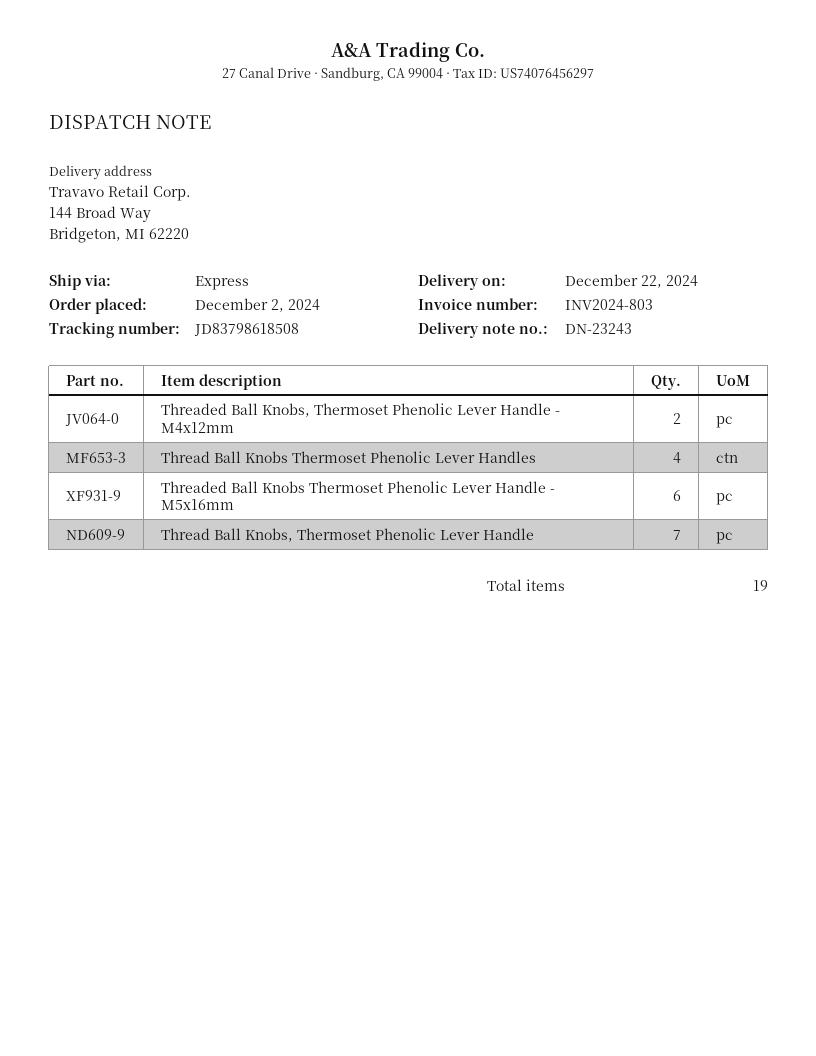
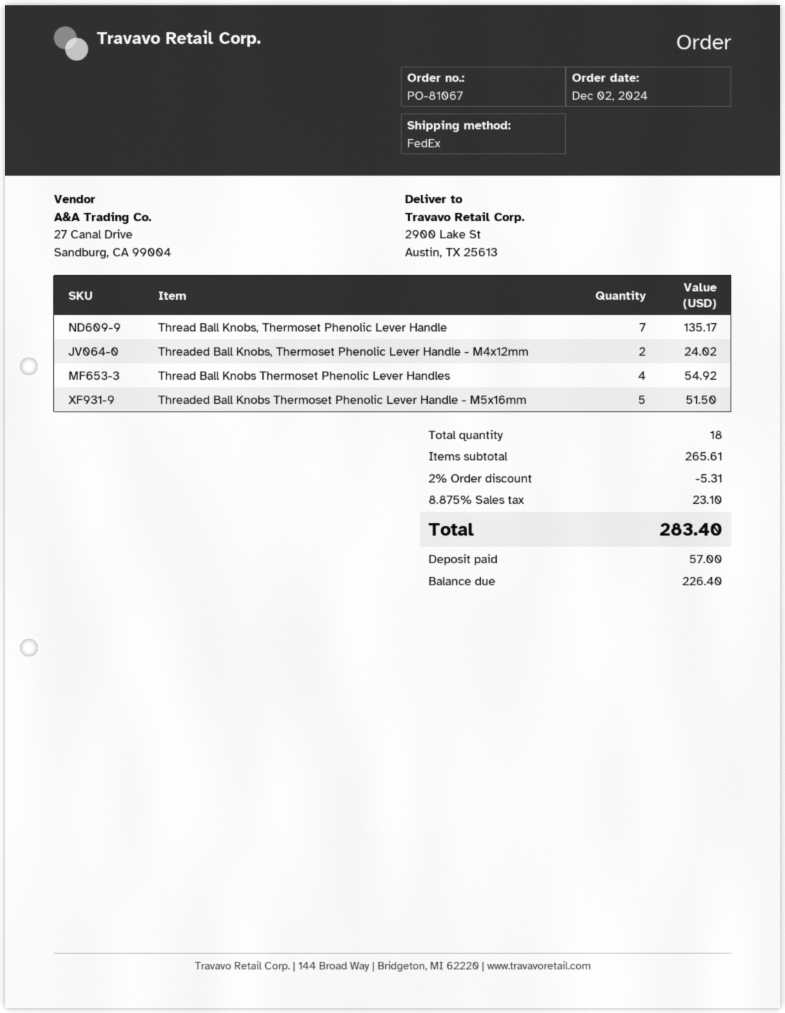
shipping method: express -> FedEx
ship to: 144 Broad Way, Bridgeton, MI 62220 -> 2900 Lake St, Austin, TX 25613
Threaded Ball Knobs Thermoset Phenolic Lever Handle - M5x16mm: 6 -> 5
total quantity: 19 -> 18

